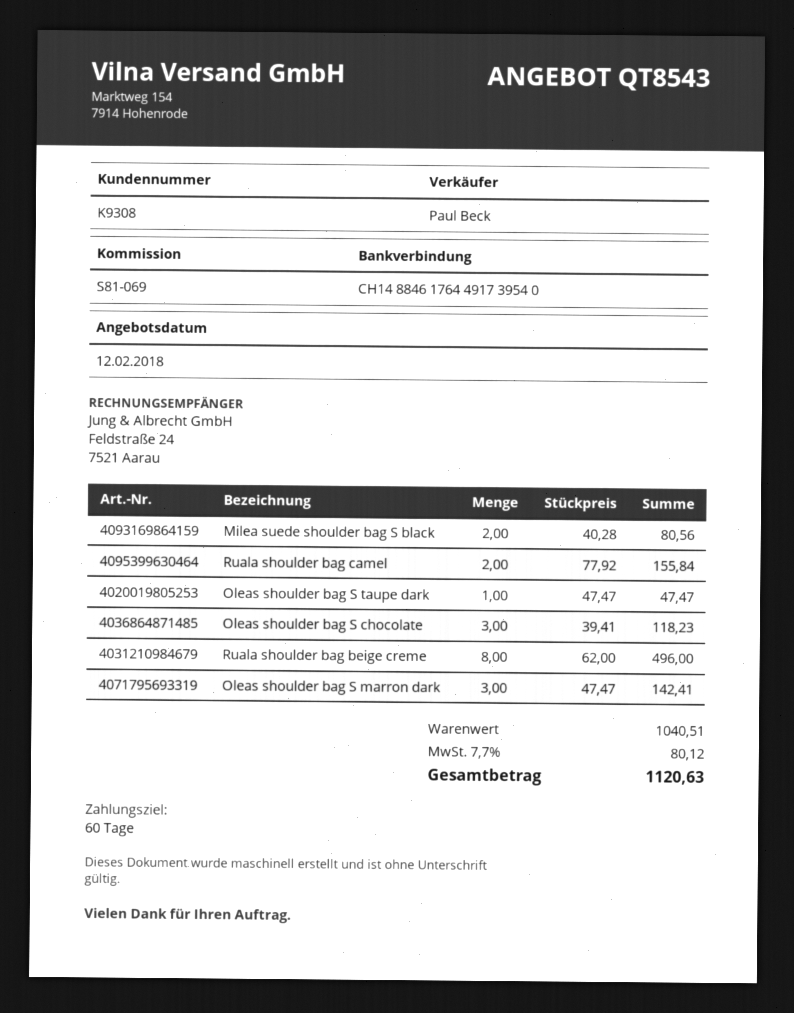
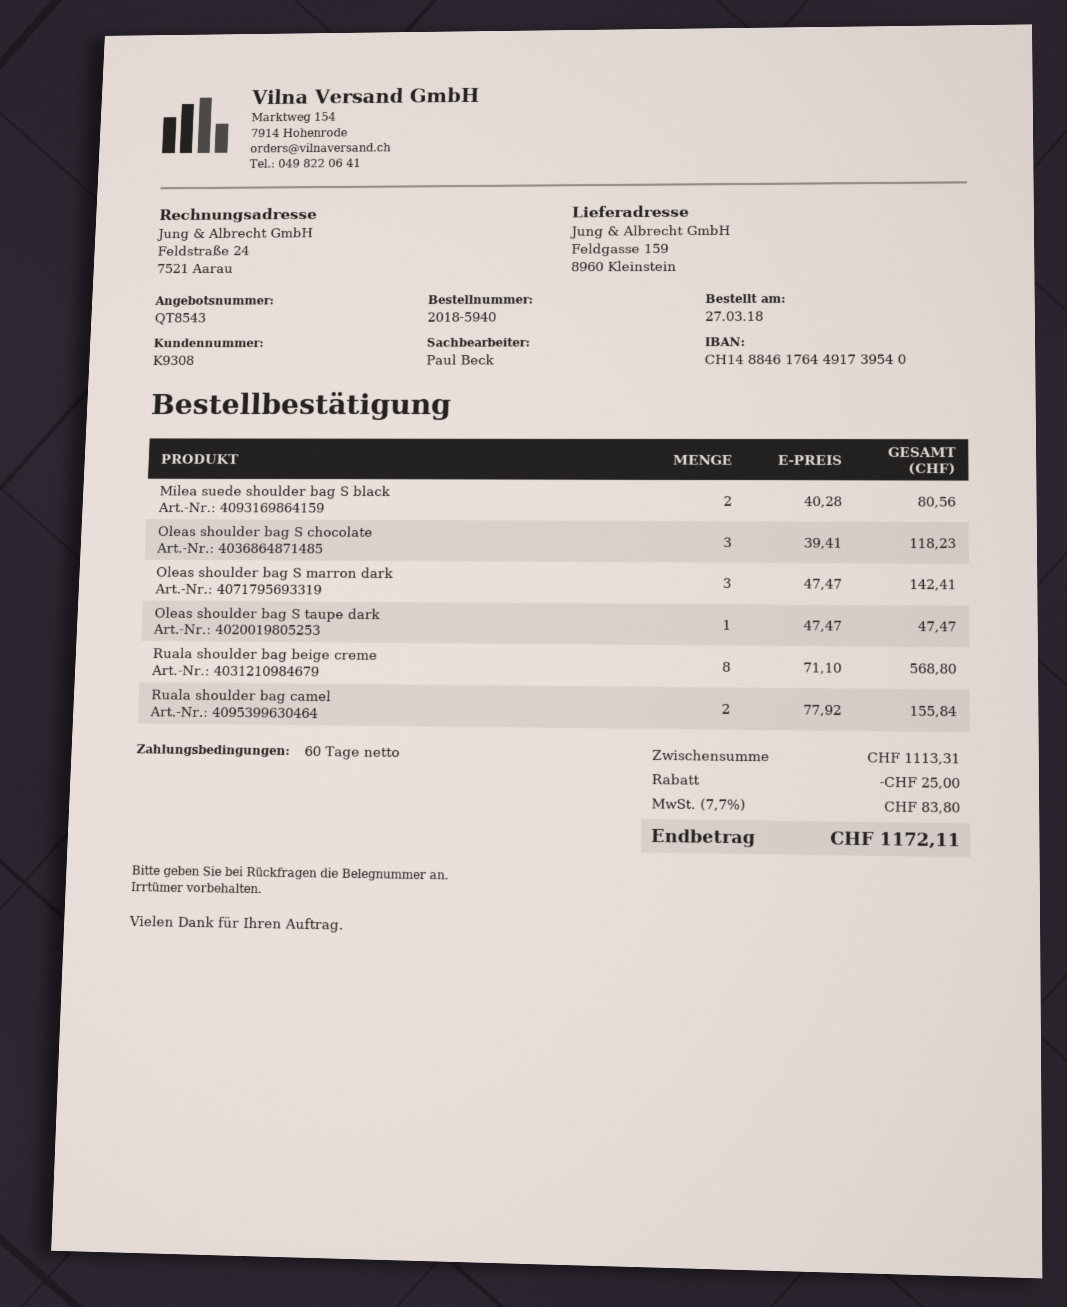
Ruala shoulder bag beige creme: 8 x 62.00 = 496.00 -> 8 x 71.10 = 568.80
subtotal: 1040.51 -> 1113.31
discount: none -> 25.00
tax: 7.7% = 80.12 -> 7.7% = 83.80
total: 1120.63 -> 1172.11

